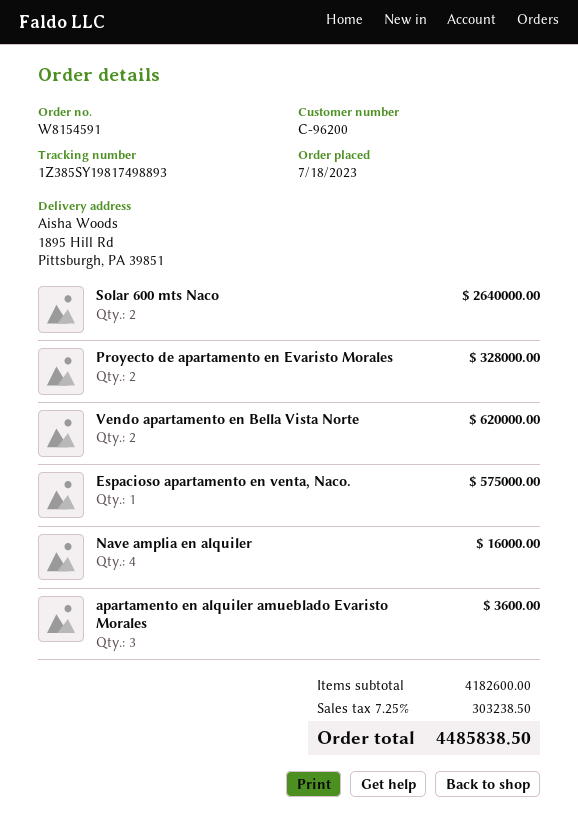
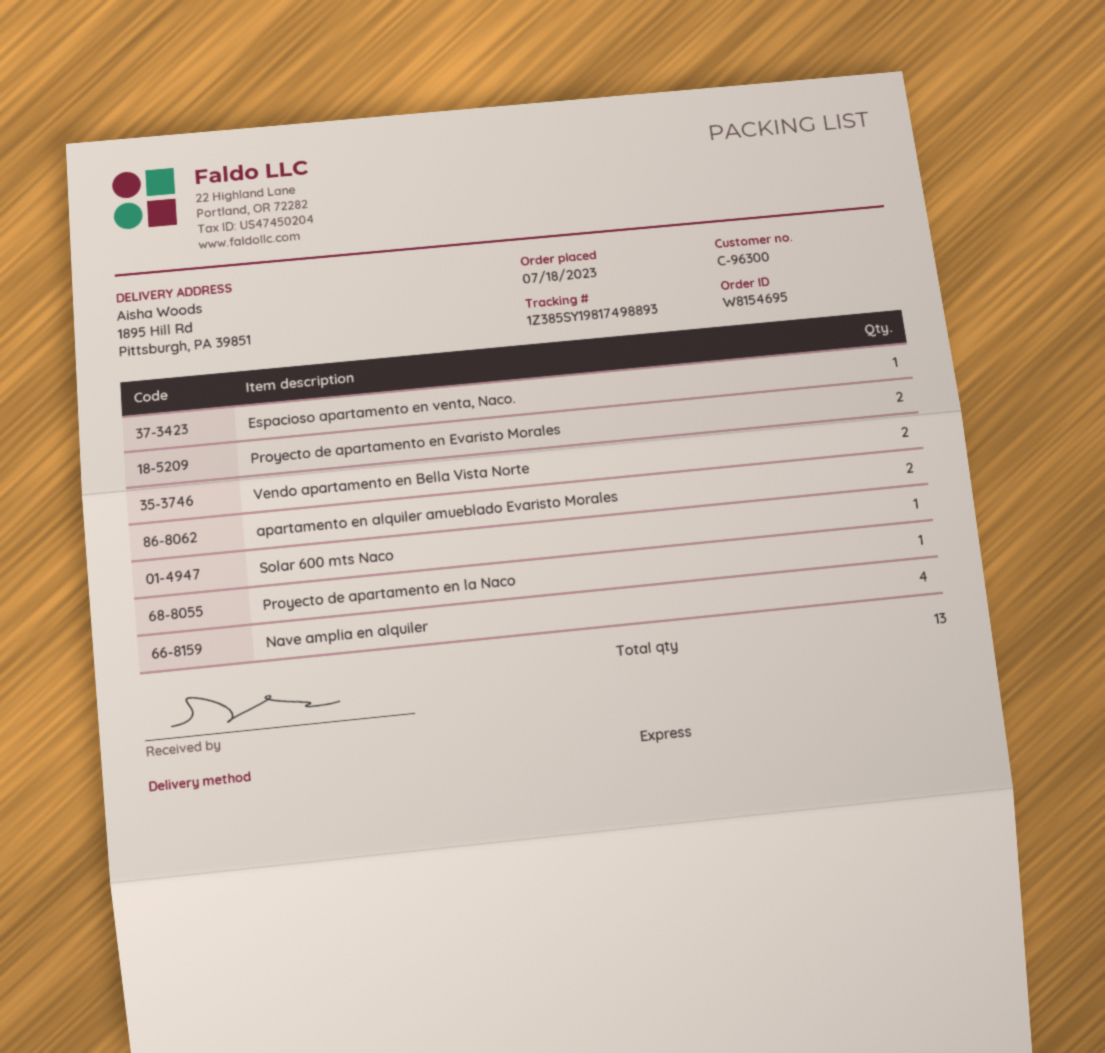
order number: W8154591 -> W8154695
customer number: C-96200 -> C-96300
Solar 600 mts Naco: 2 -> 1
apartamento en alquiler amueblado Evaristo Morales: 3 -> 2
Proyecto de apartamento en la Naco: none -> 1

